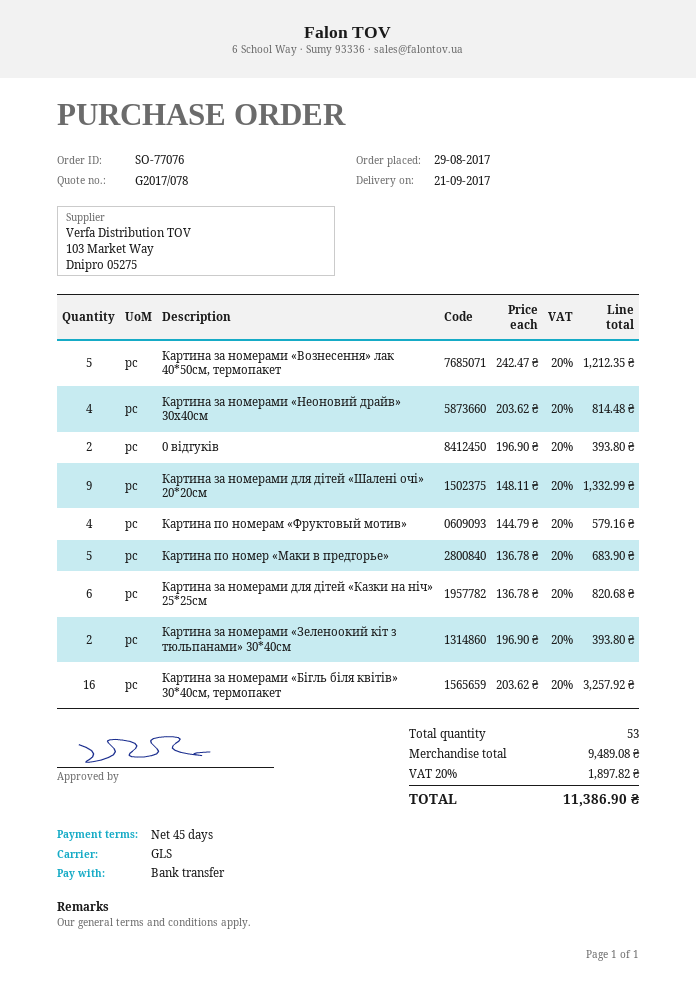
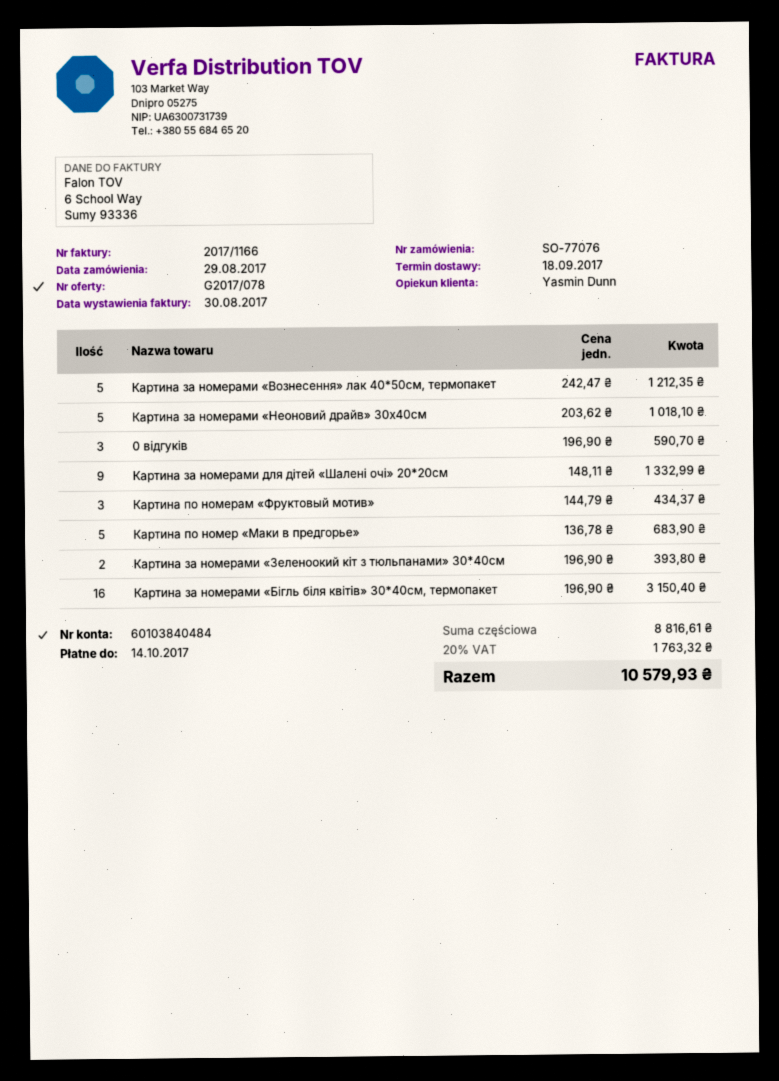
delivery date: 2017-09-21 -> 2017-09-18
Картина за номерами «Неоновий драйв» 30х40см: 4 x 203.62 = 814.48 -> 5 x 203.62 = 1018.10
0 відгуків: 2 x 196.90 = 393.80 -> 3 x 196.90 = 590.70
Картина по номерам «Фруктовый мотив»: 4 x 144.79 = 579.16 -> 3 x 144.79 = 434.37
Картина за номерами для дітей «Казки на ніч» 25*25см: 6 x 136.78 = 820.68 -> none
Картина за номерами «Бігль біля квітів» 30*40см, термопакет: 16 x 203.62 = 3257.92 -> 16 x 196.90 = 3150.40
subtotal: 9489.08 -> 8816.61
tax: 20% = 1897.82 -> 20% = 1763.32
total: 11386.90 -> 10579.93

